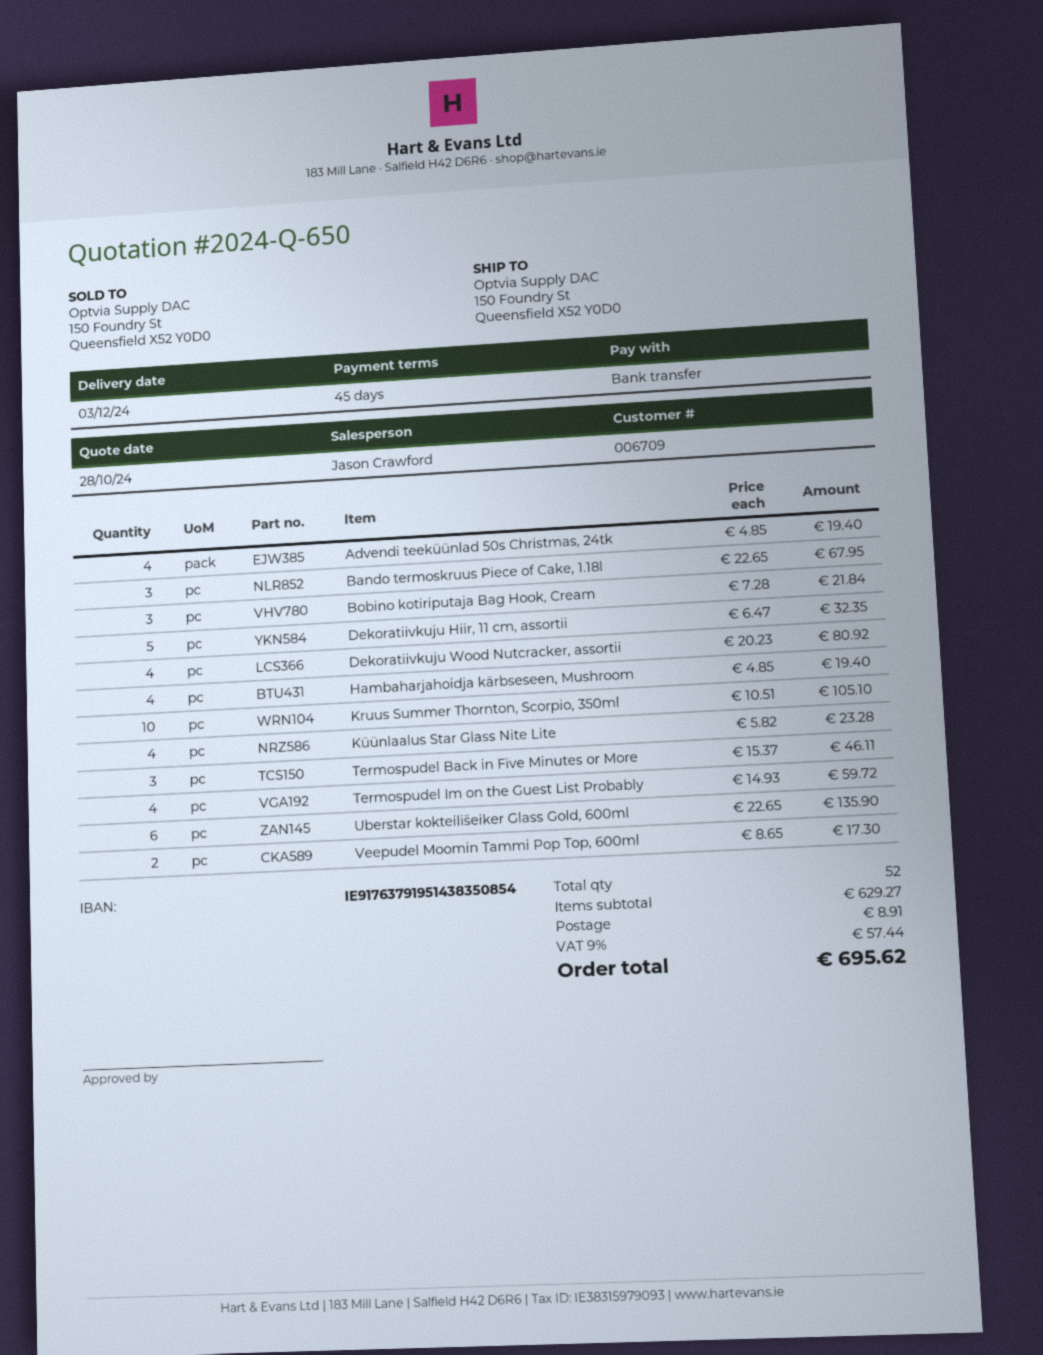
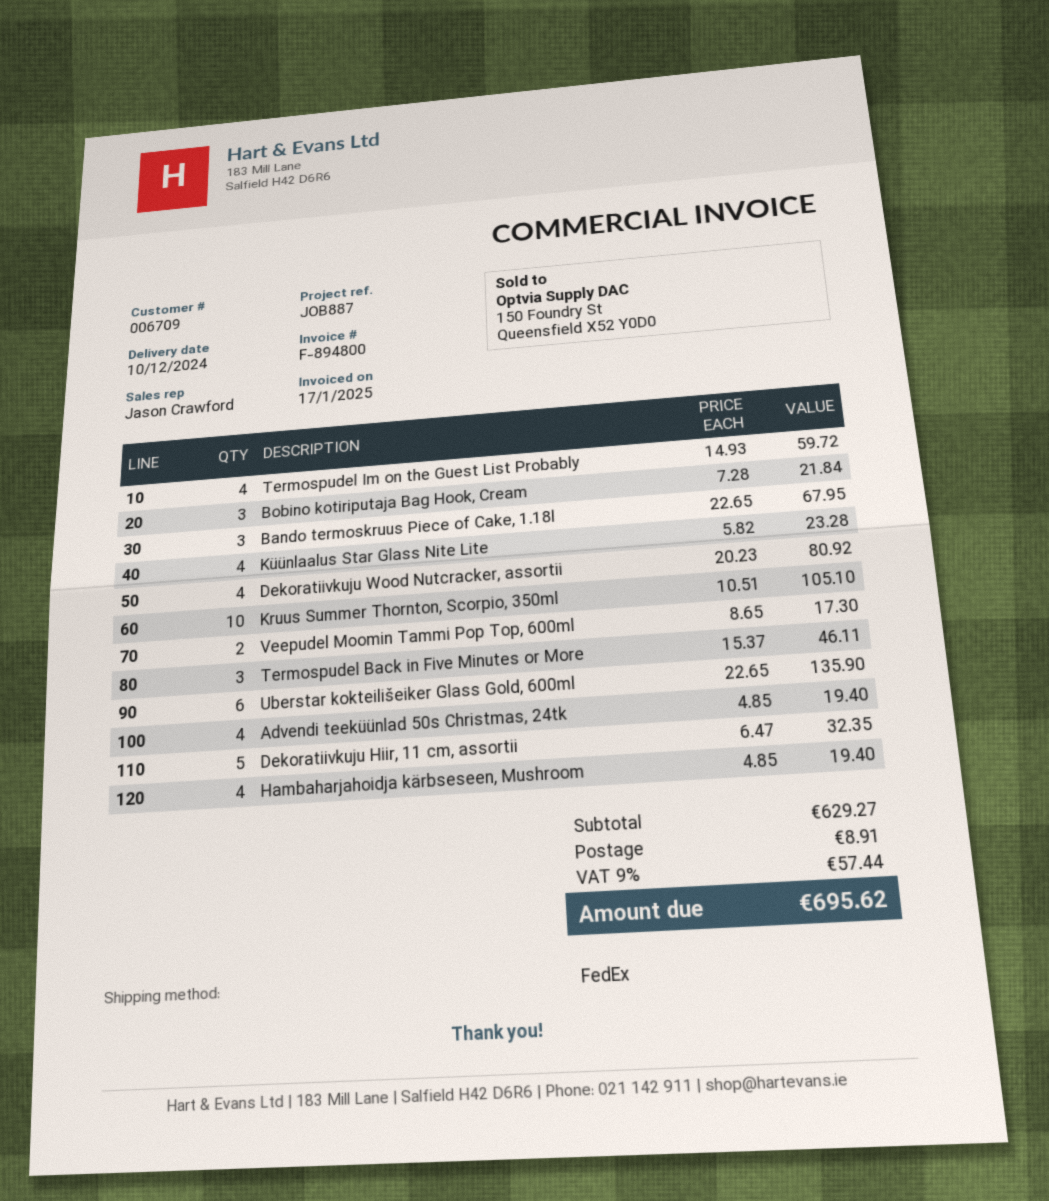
delivery date: 2024-12-03 -> 2024-12-10

